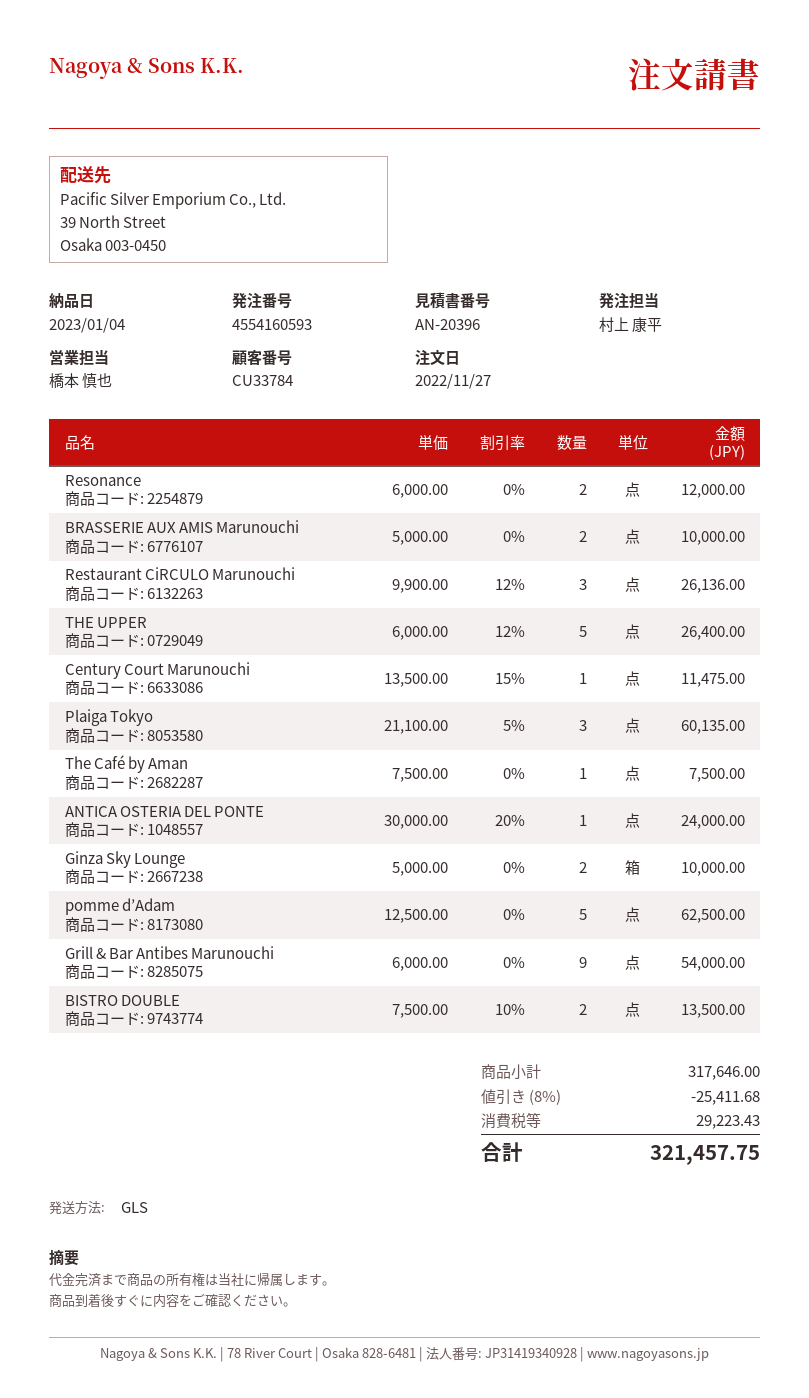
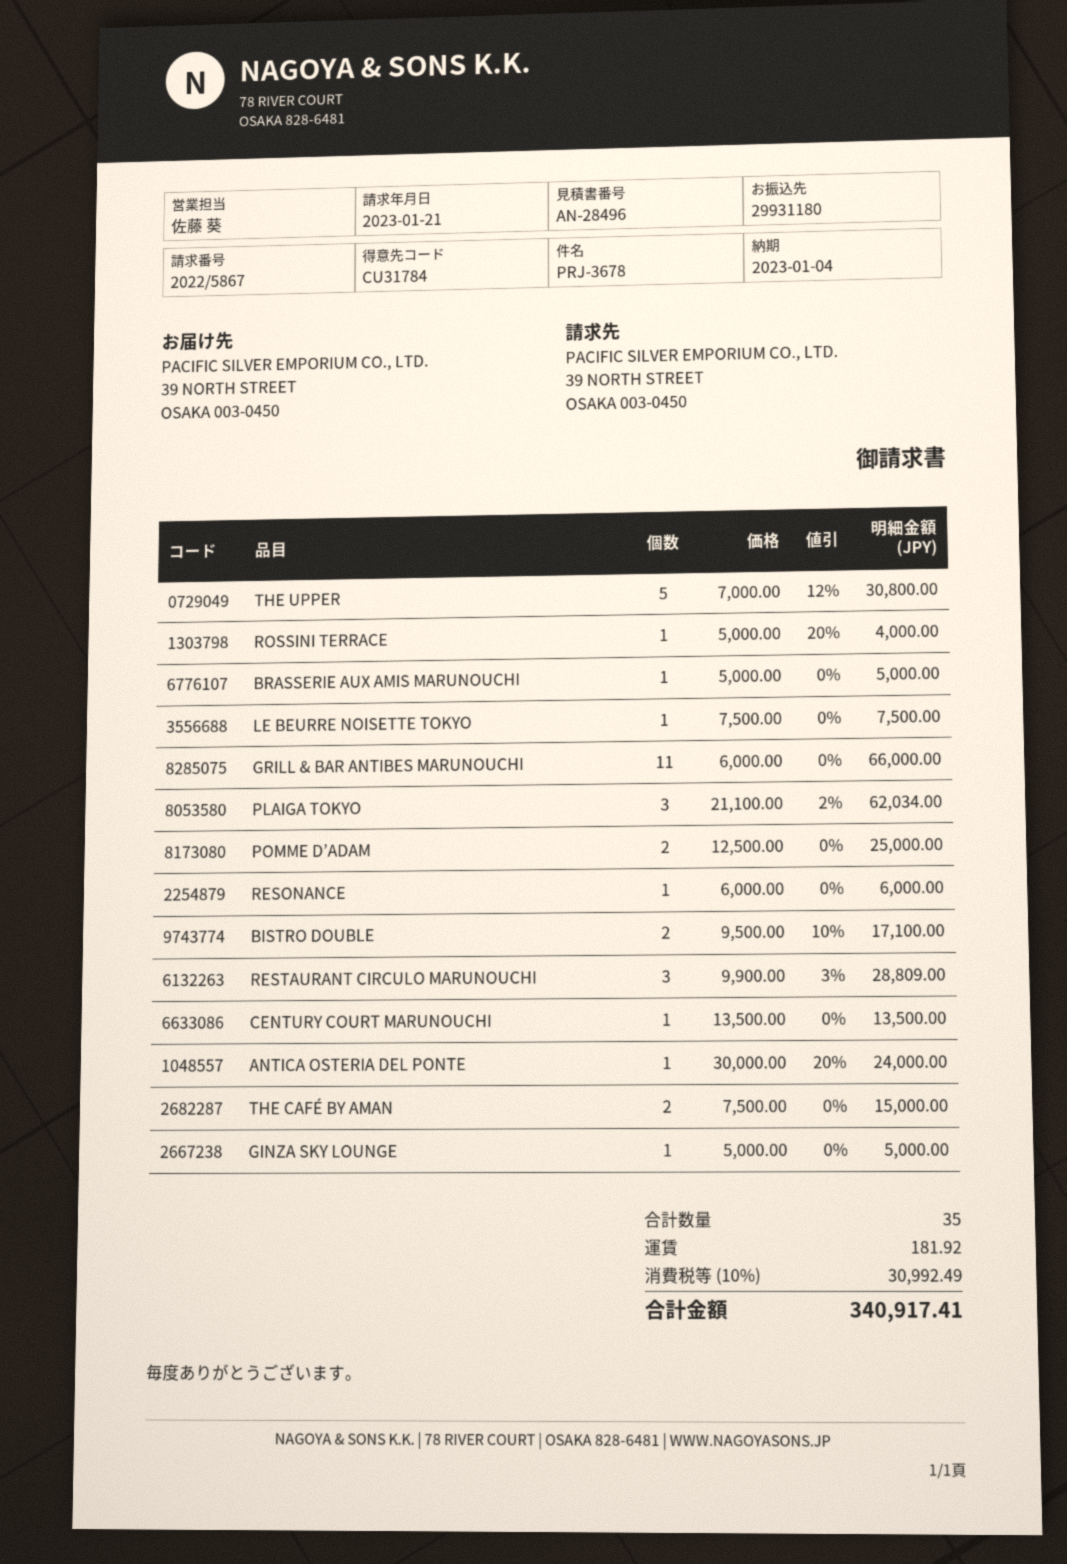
quote number: AN-20396 -> AN-28496
customer number: CU33784 -> CU31784
sales rep: 橋本 慎也 -> 佐藤 葵
Resonance: 2 x 6000.00 = 12000.00 -> 1 x 6000.00 = 6000.00
BRASSERIE AUX AMIS Marunouchi: 2 x 5000.00 = 10000.00 -> 1 x 5000.00 = 5000.00
Restaurant CiRCULO Marunouchi: 3 x 9900.00 - 12% = 26136.00 -> 3 x 9900.00 - 3% = 28809.00
THE UPPER: 5 x 6000.00 - 12% = 26400.00 -> 5 x 7000.00 - 12% = 30800.00
Century Court Marunouchi: 1 x 13500.00 - 15% = 11475.00 -> 1 x 13500.00 = 13500.00
Plaiga Tokyo: 3 x 21100.00 - 5% = 60135.00 -> 3 x 21100.00 - 2% = 62034.00
The Café by Aman: 1 x 7500.00 = 7500.00 -> 2 x 7500.00 = 15000.00
Ginza Sky Lounge: 2 x 5000.00 = 10000.00 -> 1 x 5000.00 = 5000.00
pomme d’Adam: 5 x 12500.00 = 62500.00 -> 2 x 12500.00 = 25000.00
Grill & Bar Antibes Marunouchi: 9 x 6000.00 = 54000.00 -> 11 x 6000.00 = 66000.00
BISTRO DOUBLE: 2 x 7500.00 - 10% = 13500.00 -> 2 x 9500.00 - 10% = 17100.00
ROSSINI TERRACE: none -> 1 x 5000.00 - 20% = 4000.00
LE BEURRE NOISETTE TOKYO: none -> 1 x 7500.00 = 7500.00
discount: 8% = 25411.68 -> none
shipping: none -> 181.92
tax: 29223.43 -> 30992.49
total: 321457.75 -> 340917.41

